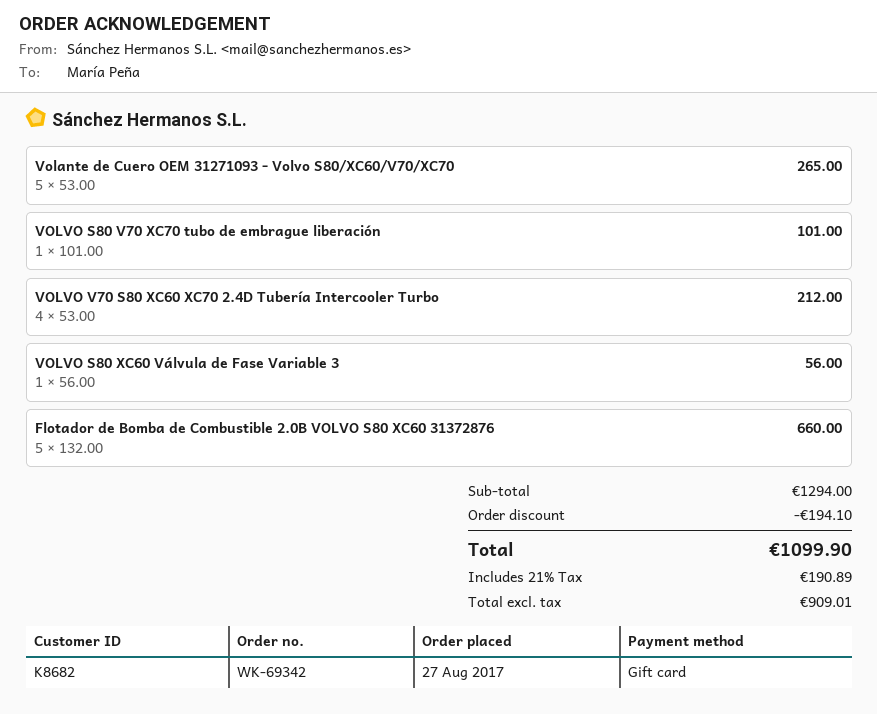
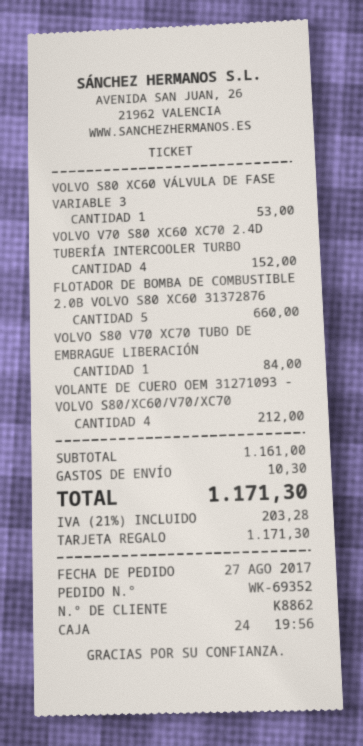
order number: WK-69342 -> WK-69352
customer number: K8682 -> K8862
Volante de Cuero OEM 31271093 - Volvo S80/XC60/V70/XC70: 5 for 265.00 -> 4 for 212.00
VOLVO S80 V70 XC70 tubo de embrague liberación: 1 for 101.00 -> 1 for 84.00
VOLVO V70 S80 XC60 XC70 2.4D Tubería Intercooler Turbo: 4 for 212.00 -> 4 for 152.00
VOLVO S80 XC60 Válvula de Fase Variable 3: 1 for 56.00 -> 1 for 53.00
subtotal: 1294.00 -> 1161.00
discount: 194.10 -> none
shipping: none -> 10.30
tax: 21% = 190.89 -> 21% = 203.28
total: 1099.90 -> 1171.30

